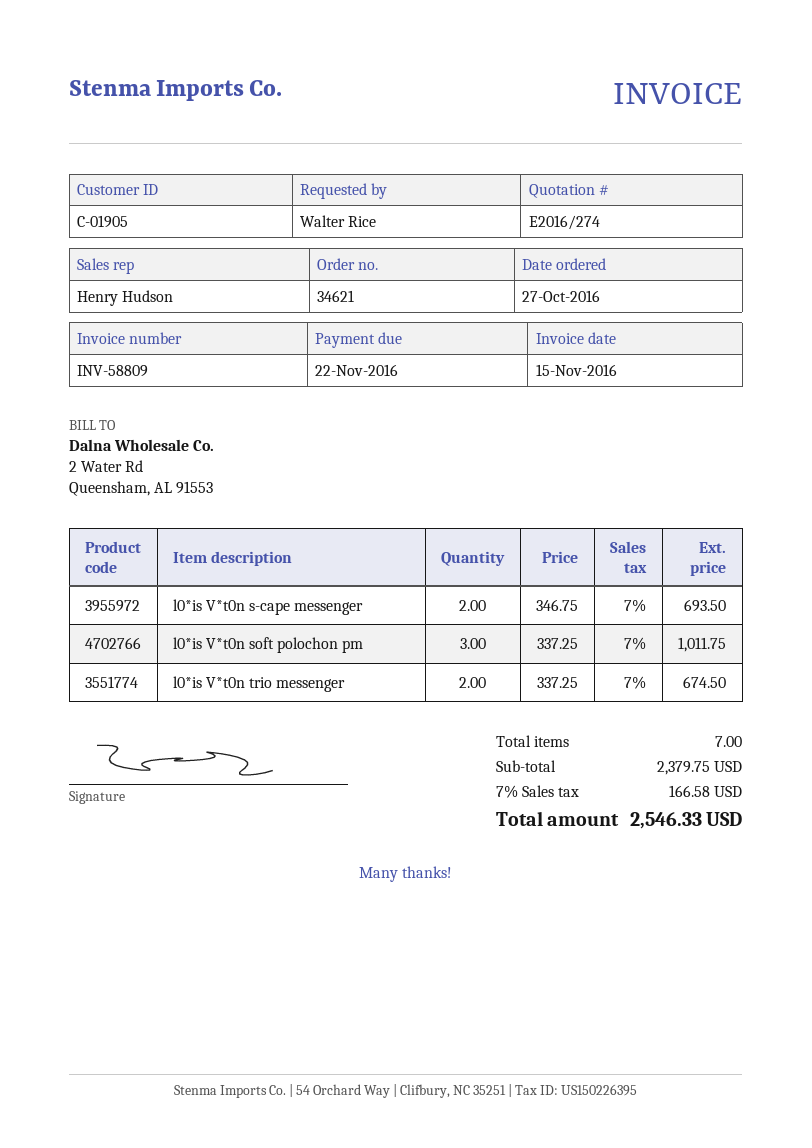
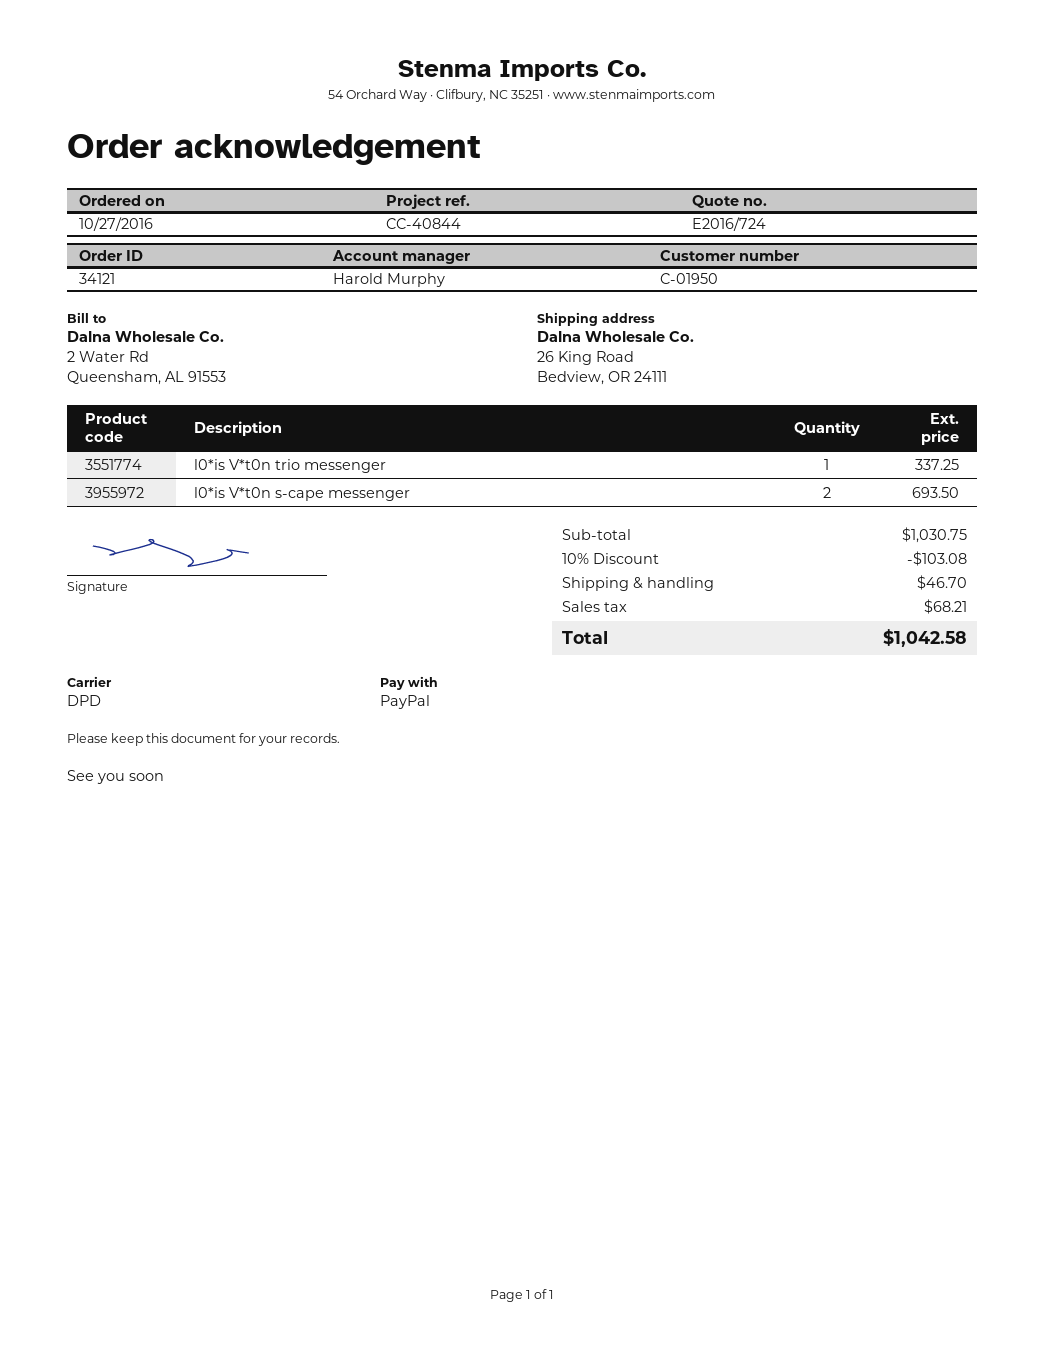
quote number: E2016/274 -> E2016/724
order number: 34621 -> 34121
customer number: C-01905 -> C-01950
sales rep: Henry Hudson -> Harold Murphy
l0*is V*t0n soft polochon pm: 3 for 1011.75 -> none
l0*is V*t0n trio messenger: 2 for 674.50 -> 1 for 337.25
subtotal: 2379.75 -> 1030.75
discount: none -> 10% = 103.08
shipping: none -> 46.70
tax: 166.58 -> 68.21
total: 2546.33 -> 1042.58

